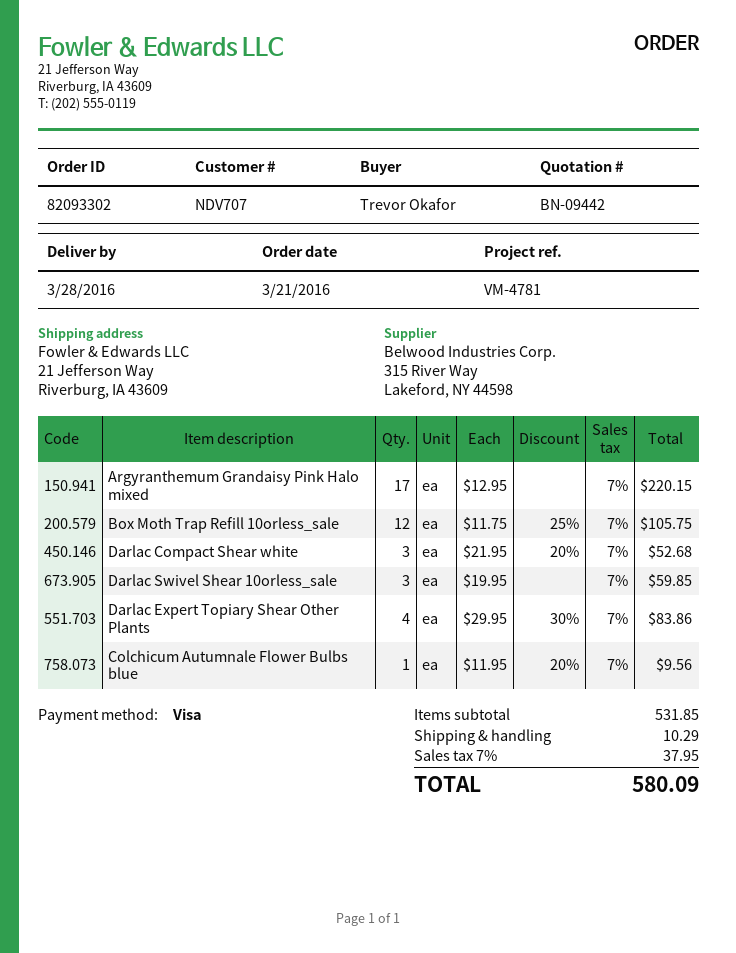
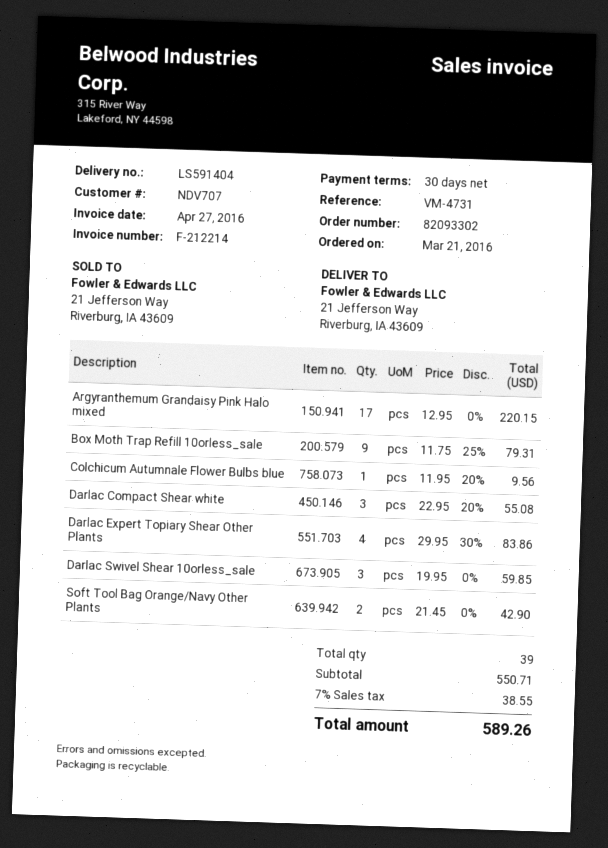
reference: VM-4781 -> VM-4731
Box Moth Trap Refill 10orless_sale: 12 x 11.75 - 25% = 105.75 -> 9 x 11.75 - 25% = 79.31
Darlac Compact Shear white: 3 x 21.95 - 20% = 52.68 -> 3 x 22.95 - 20% = 55.08
Soft Tool Bag Orange/Navy Other Plants: none -> 2 x 21.45 = 42.90
subtotal: 531.85 -> 550.71
shipping: 10.29 -> none
tax: 7% = 37.95 -> 7% = 38.55
total: 580.09 -> 589.26

